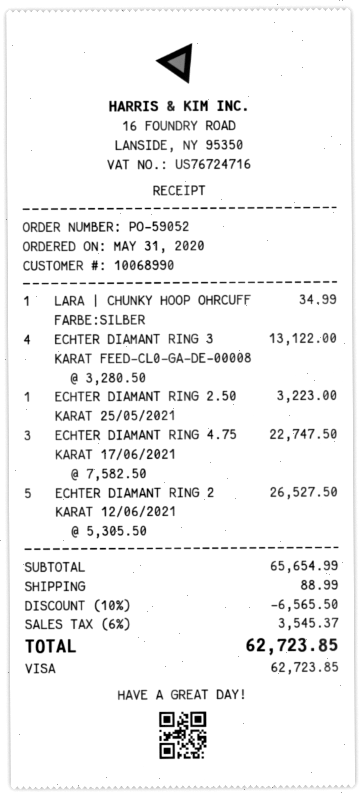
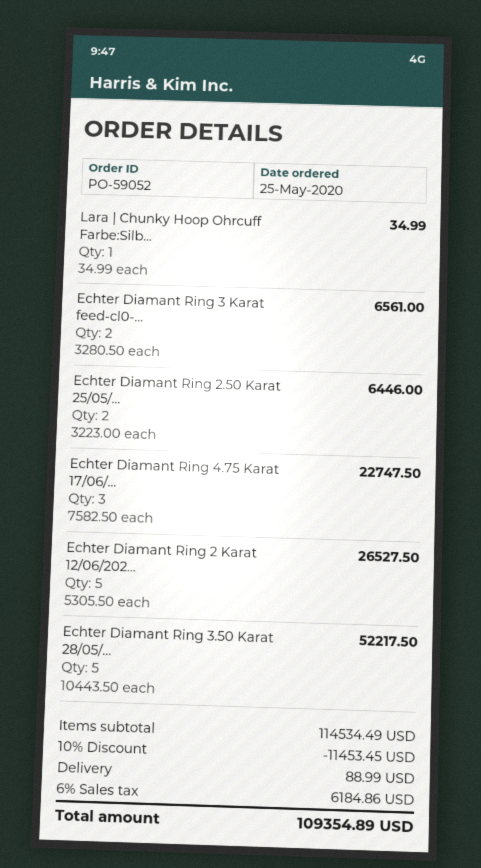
order date: 2020-05-31 -> 2020-05-25
ECHTER DIAMANT RING 3 KARAT FEED-CL0-GA-DE-00008: 4 x 3280.50 = 13122.00 -> 2 x 3280.50 = 6561.00
ECHTER DIAMANT RING 2.50 KARAT 25/05/2021: 1 x 3223.00 = 3223.00 -> 2 x 3223.00 = 6446.00
Echter Diamant Ring 3.50 Karat 28/05/...: none -> 5 x 10443.50 = 52217.50
subtotal: 65654.99 -> 114534.49
discount: 10% = 6565.50 -> 10% = 11453.45
tax: 6% = 3545.37 -> 6% = 6184.86
total: 62723.85 -> 109354.89

